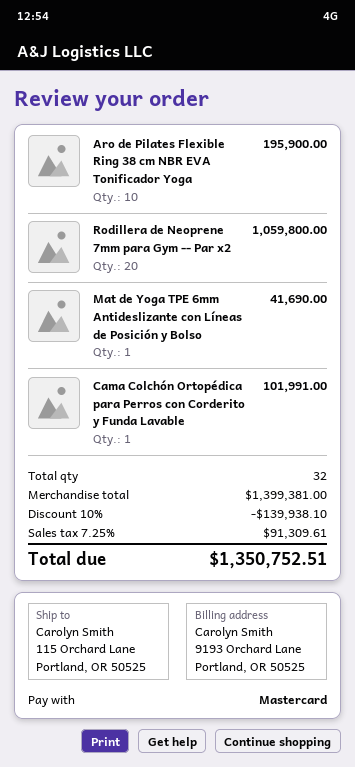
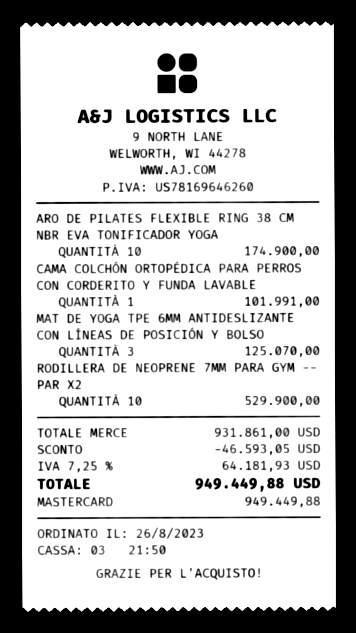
Aro de Pilates Flexible Ring 38 cm NBR EVA Tonificador Yoga: 10 for 195900.00 -> 10 for 174900.00
Rodillera de Neoprene 7mm para Gym -- Par x2: 20 for 1059800.00 -> 10 for 529900.00
Mat de Yoga TPE 6mm Antideslizante con Líneas de Posición y Bolso: 1 for 41690.00 -> 3 for 125070.00
subtotal: 1399381.00 -> 931861.00
discount: 139938.10 -> 46593.05
tax: 7.25% = 91309.61 -> 7.25% = 64181.93
total: 1350752.51 -> 949449.88

